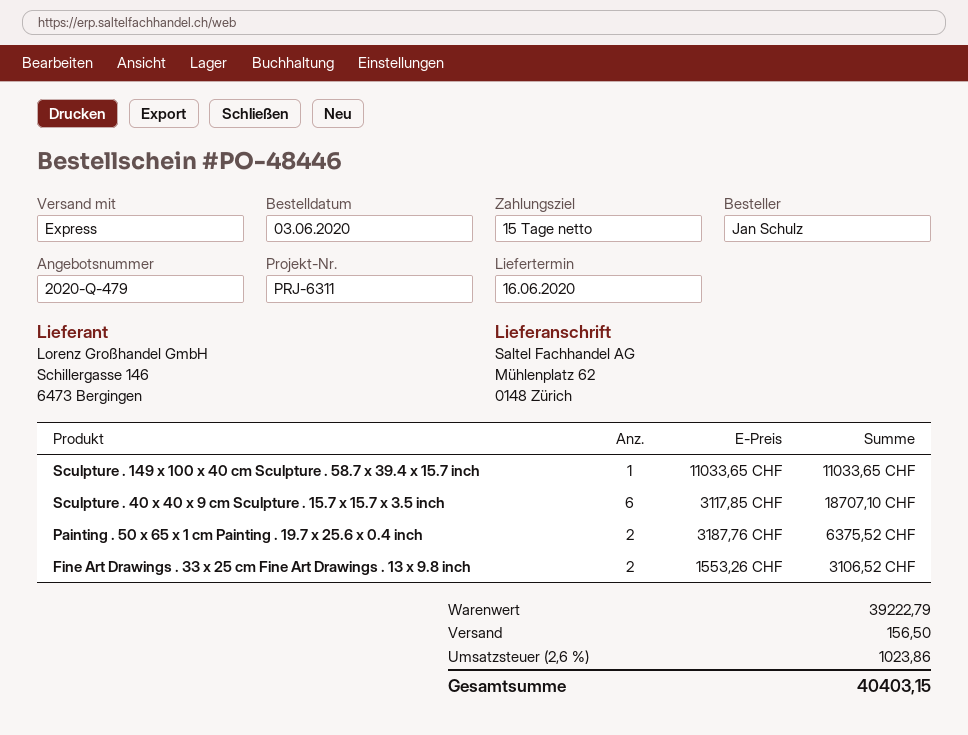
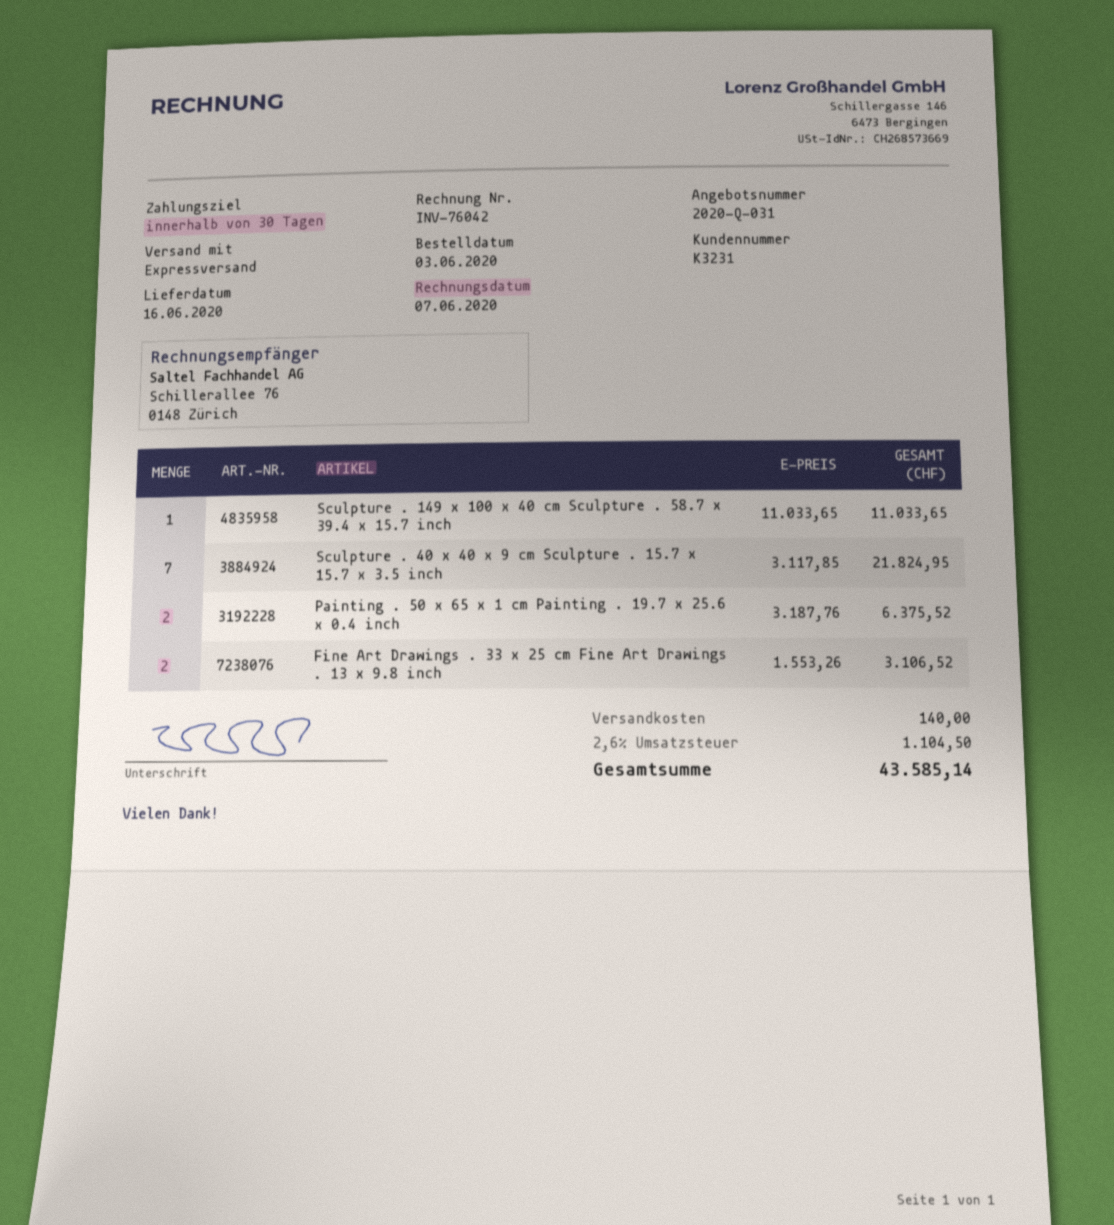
quote number: 2020-Q-479 -> 2020-Q-031
payment terms: 15 days -> 30 days
Sculpture . 40 x 40 x 9 cm Sculpture . 15.7 x 15.7 x 3.5 inch: 6 x 3117.85 = 18707.10 -> 7 x 3117.85 = 21824.95
shipping: 156.50 -> 140.00
tax: 2.6% = 1023.86 -> 2.6% = 1104.50
total: 40403.15 -> 43585.14

